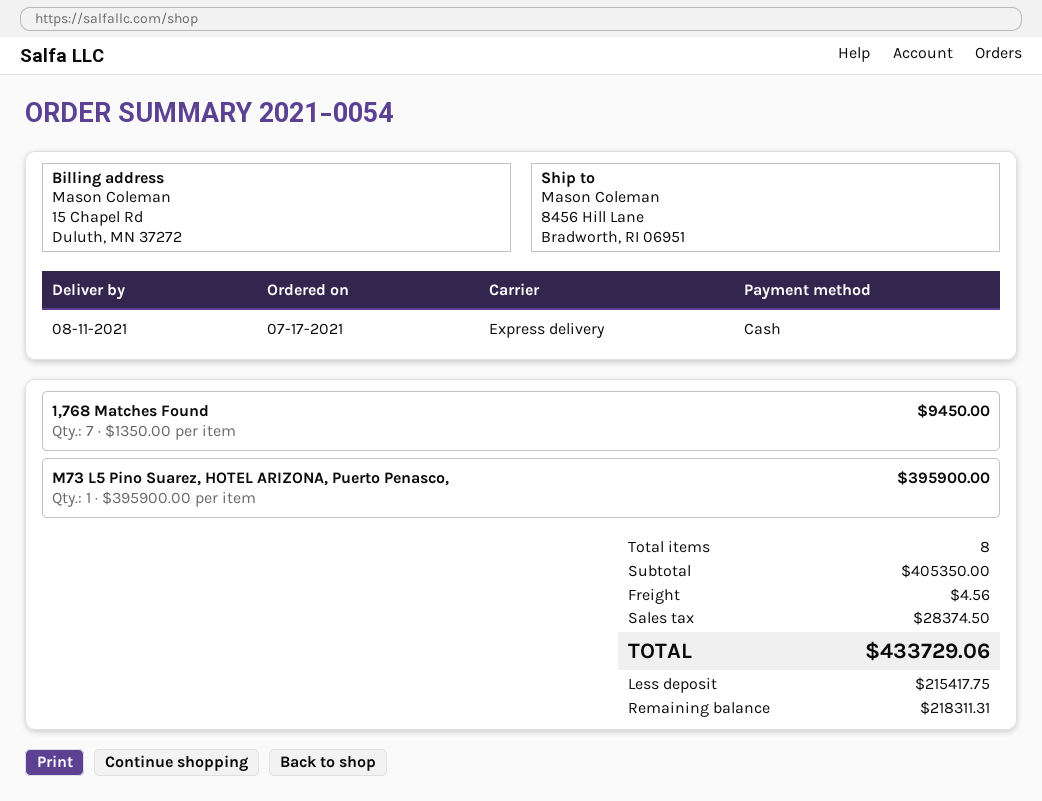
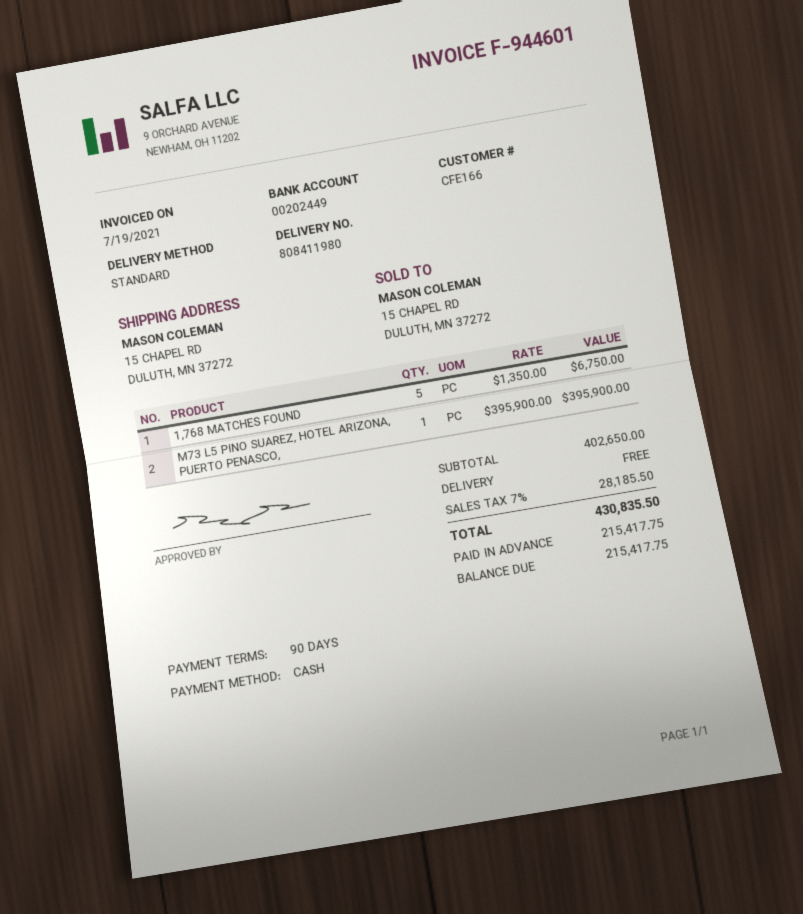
shipping method: express -> standard
ship to: 8456 Hill Lane, Bradworth, RI 06951 -> 15 CHAPEL RD, DULUTH, MN 37272
1,768 Matches Found: 7 x 1350.00 = 9450.00 -> 5 x 1350.00 = 6750.00
subtotal: 405350.00 -> 402650.00
shipping: 4.56 -> 0.00
tax: 28374.50 -> 28185.50
total: 433729.06 -> 430835.50
balance: 218311.31 -> 215417.75

